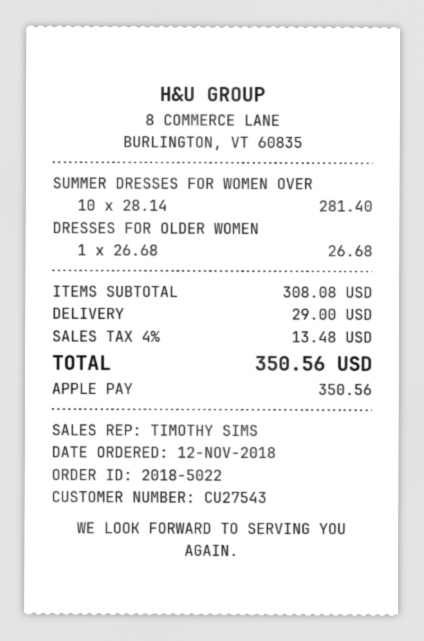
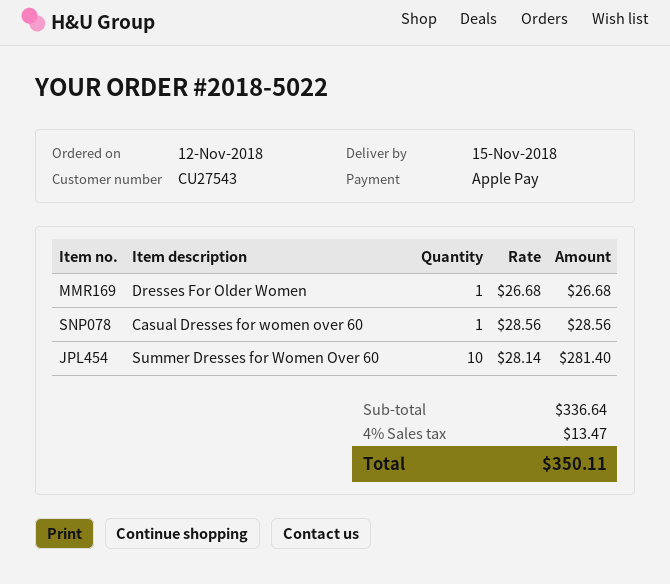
Casual Dresses for women over 60: none -> 1 x 28.56 = 28.56
subtotal: 308.08 -> 336.64
shipping: 29.00 -> none
tax: 4% = 13.48 -> 4% = 13.47
total: 350.56 -> 350.11

